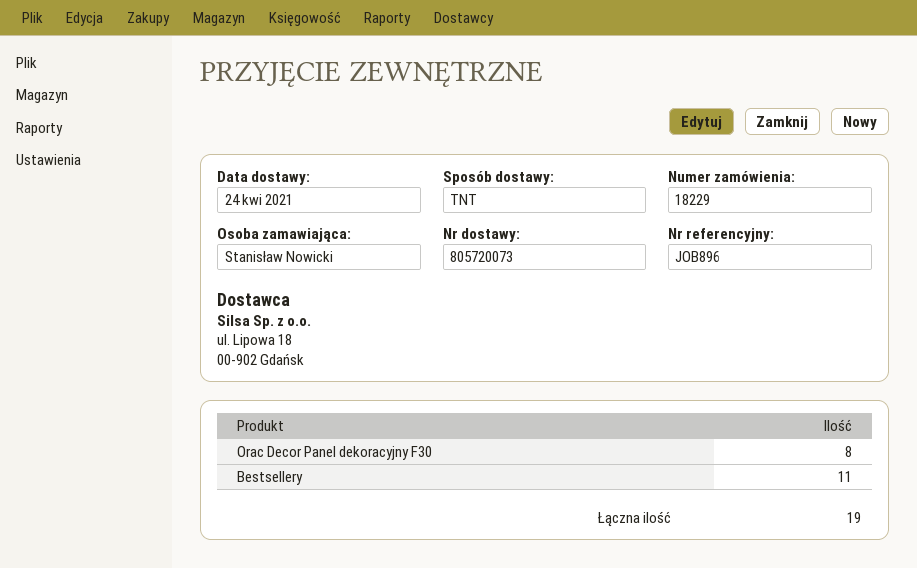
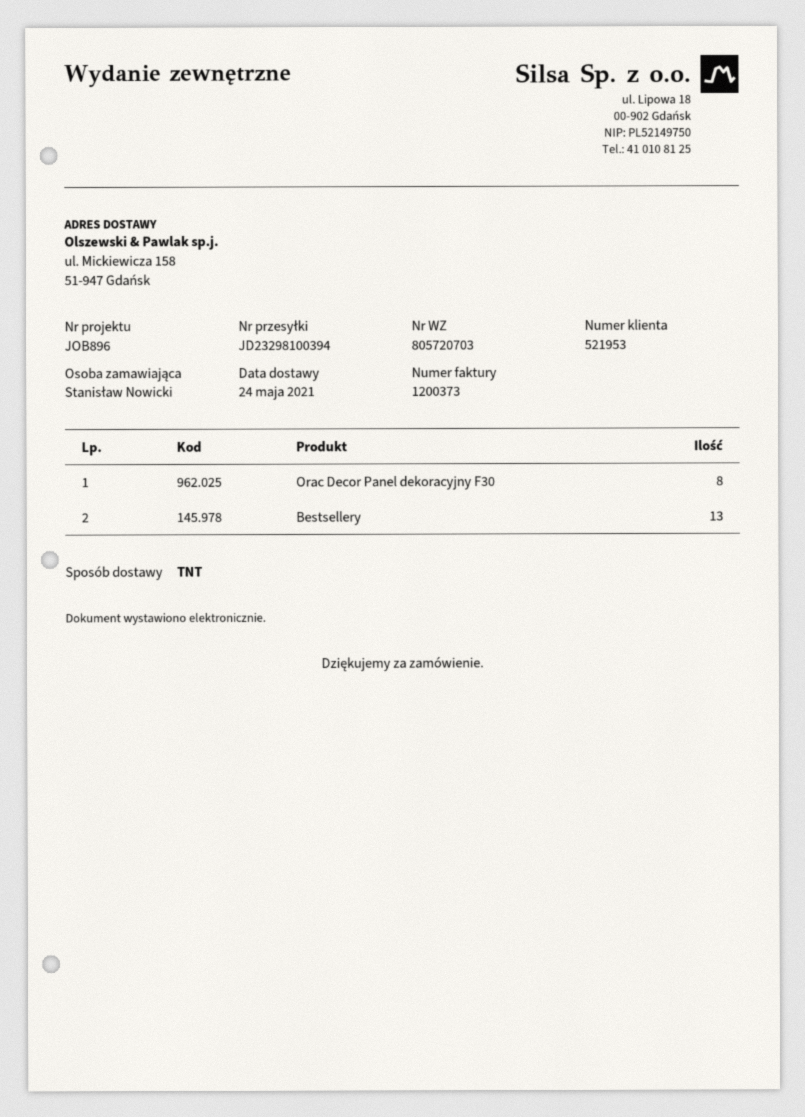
delivery note number: 805720073 -> 805720703
delivery date: 2021-04-24 -> 2021-05-24
Bestsellery: 11 -> 13

